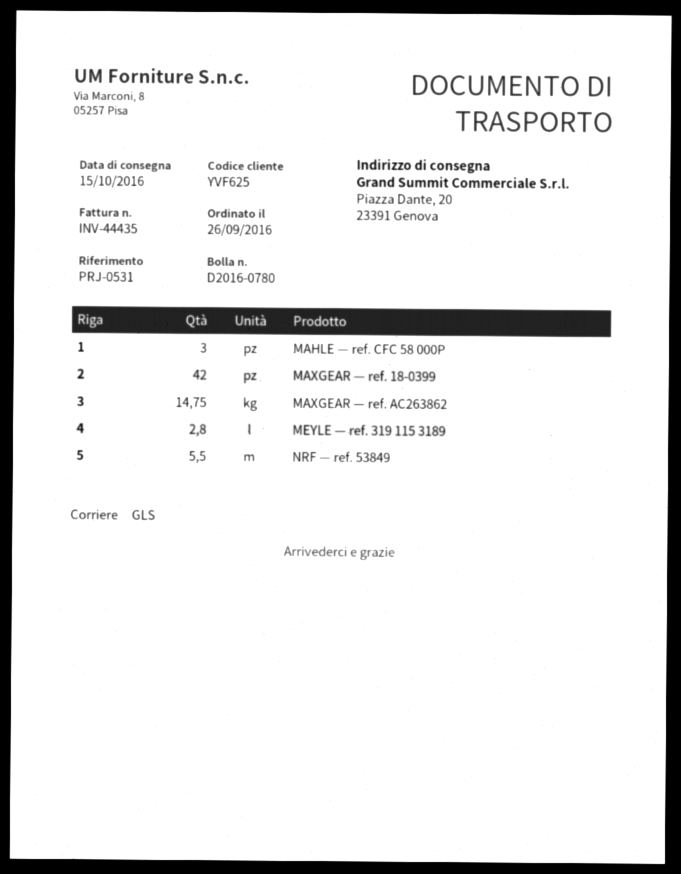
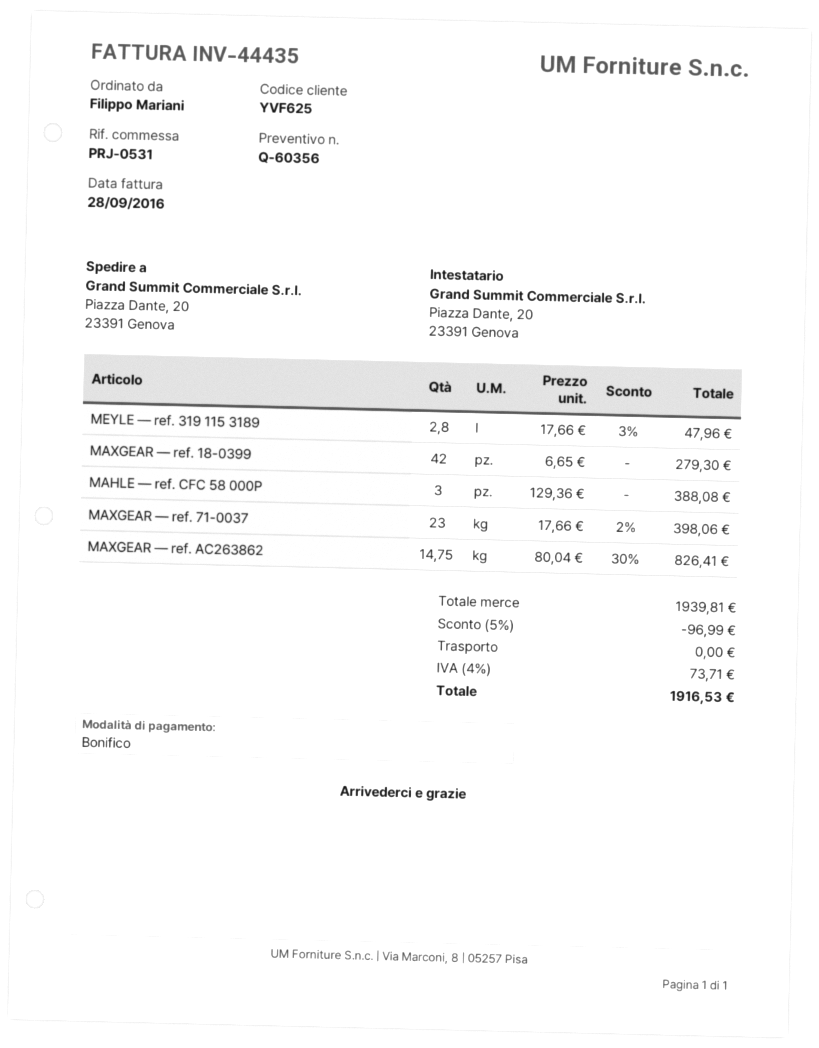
NRF — ref. 53849: 5.5 -> none
MAXGEAR — ref. 71-0037: none -> 23

